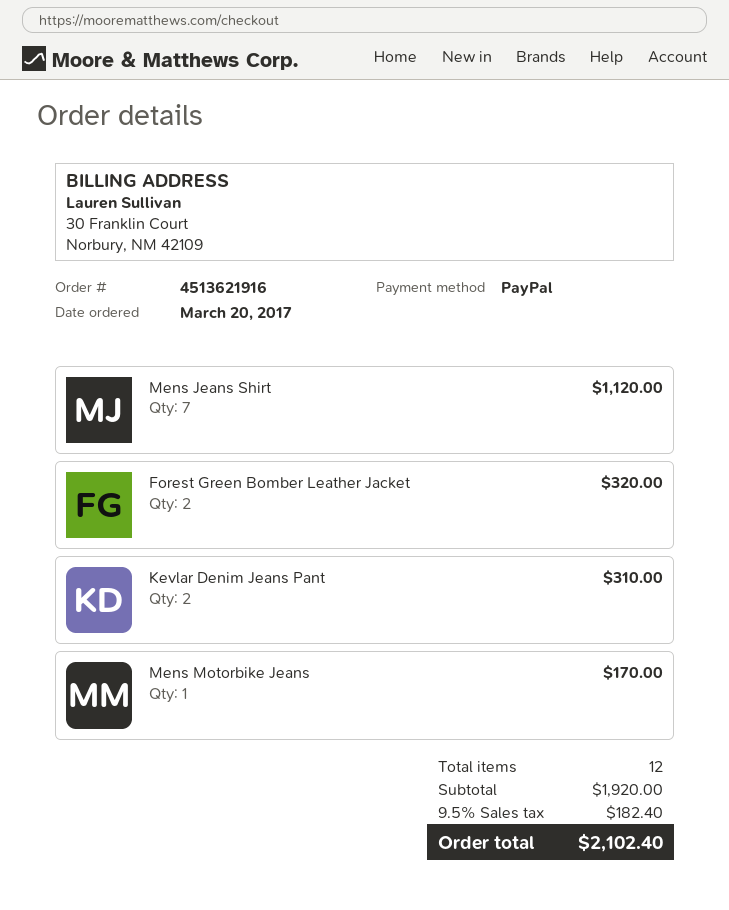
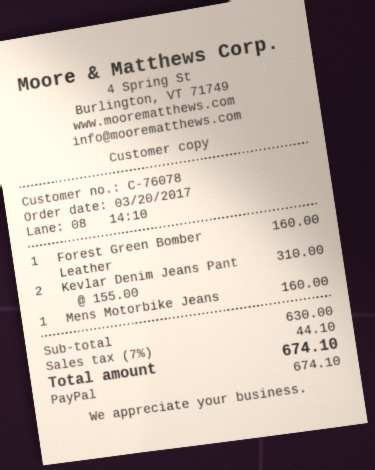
Mens Jeans Shirt: 7 for 1120.00 -> none
Forest Green Bomber Leather Jacket: 2 for 320.00 -> 1 for 160.00
Mens Motorbike Jeans: 1 for 170.00 -> 1 for 160.00
subtotal: 1920.00 -> 630.00
tax: 9.5% = 182.40 -> 7% = 44.10
total: 2102.40 -> 674.10

